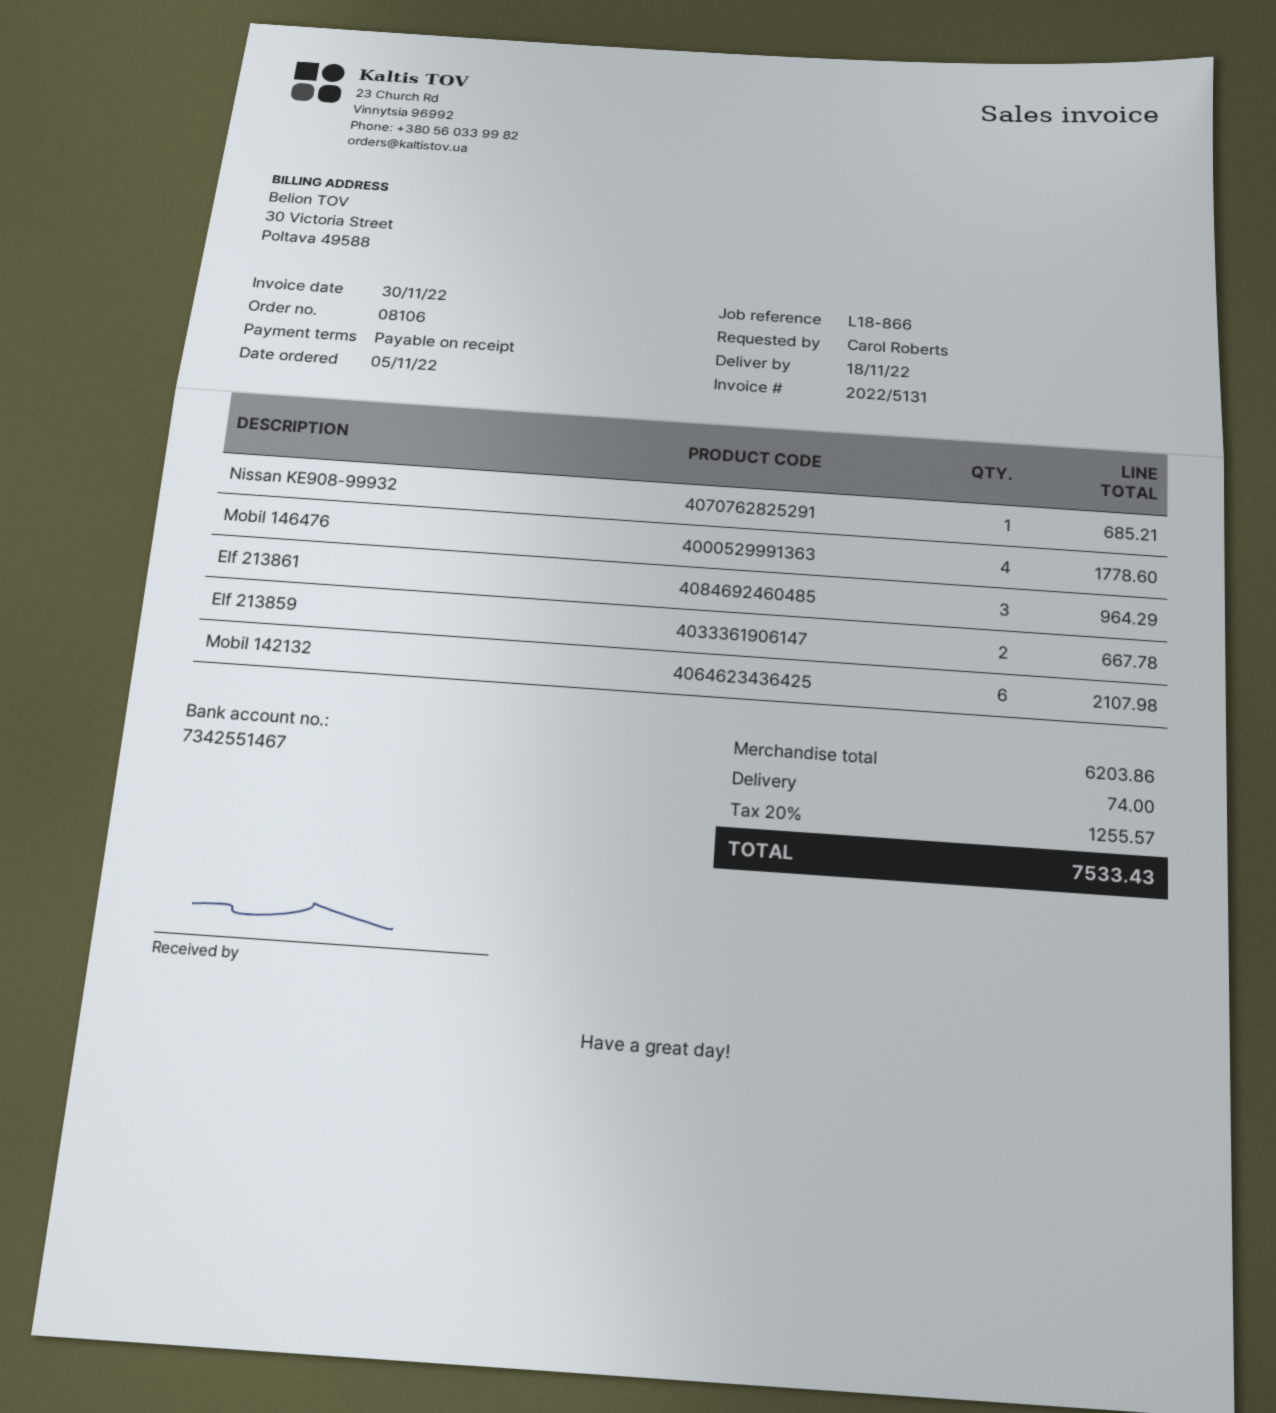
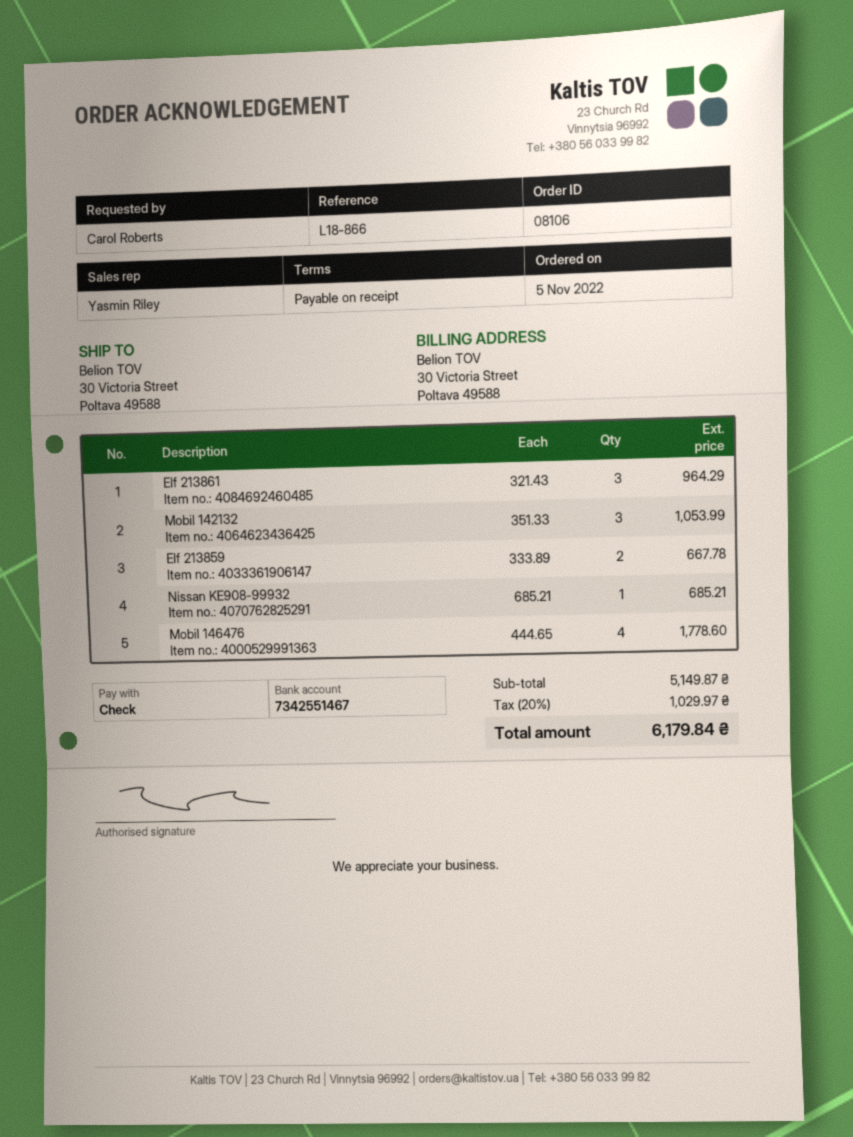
Mobil 142132: 6 for 2107.98 -> 3 for 1053.99
subtotal: 6203.86 -> 5149.87
shipping: 74.00 -> none
tax: 20% = 1255.57 -> 20% = 1029.97
total: 7533.43 -> 6179.84

